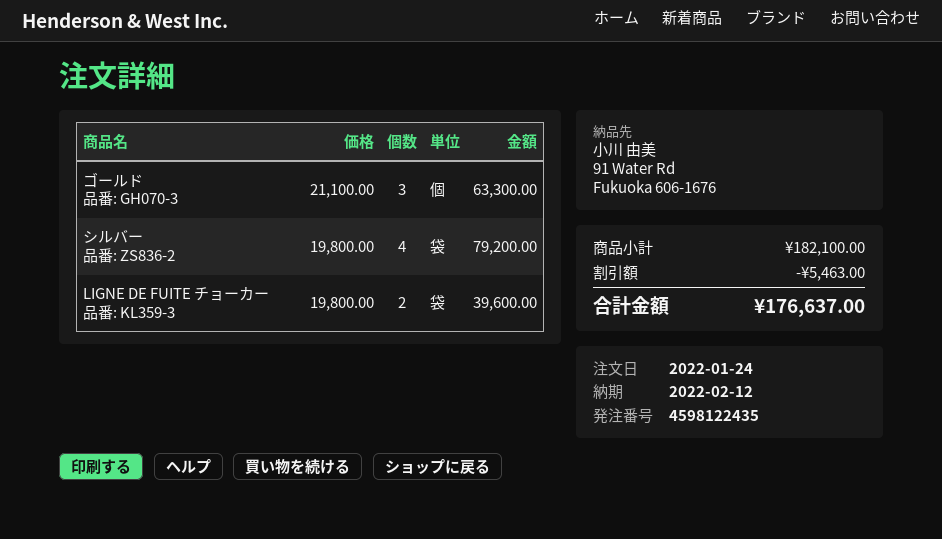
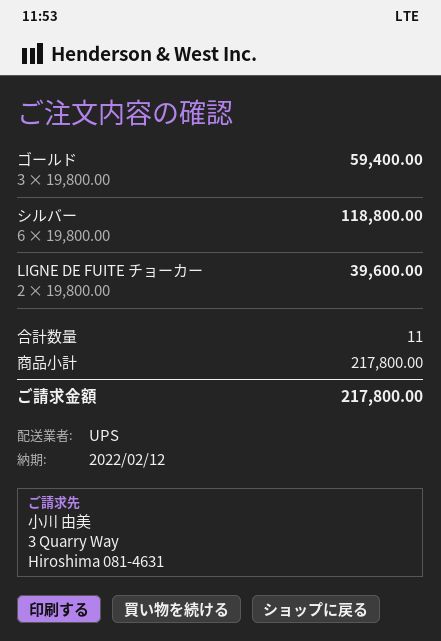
ゴールド: 3 x 21100.00 = 63300.00 -> 3 x 19800.00 = 59400.00
シルバー: 4 x 19800.00 = 79200.00 -> 6 x 19800.00 = 118800.00
subtotal: 182100.00 -> 217800.00
discount: 5463.00 -> none
total: 176637.00 -> 217800.00

